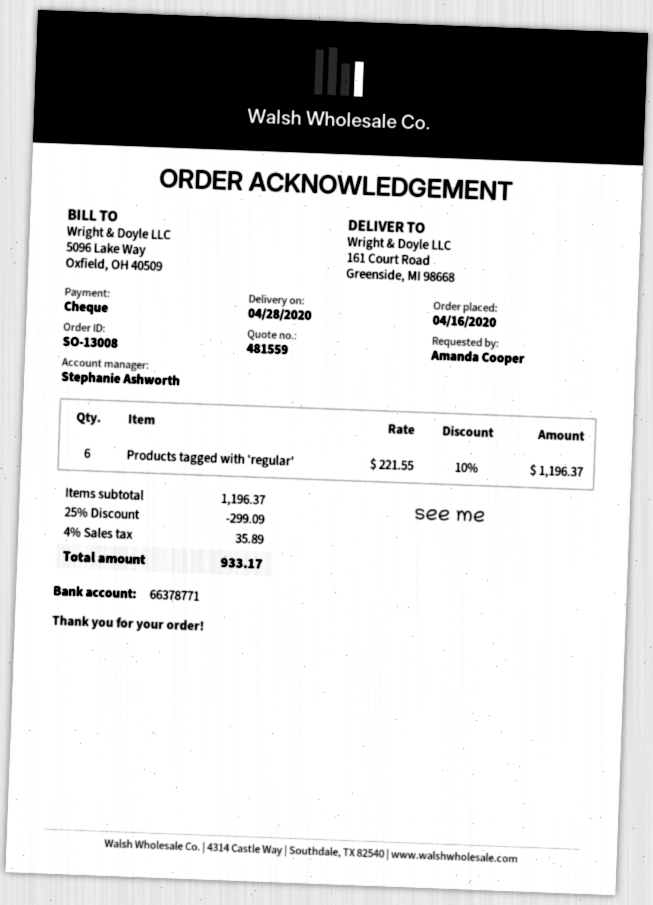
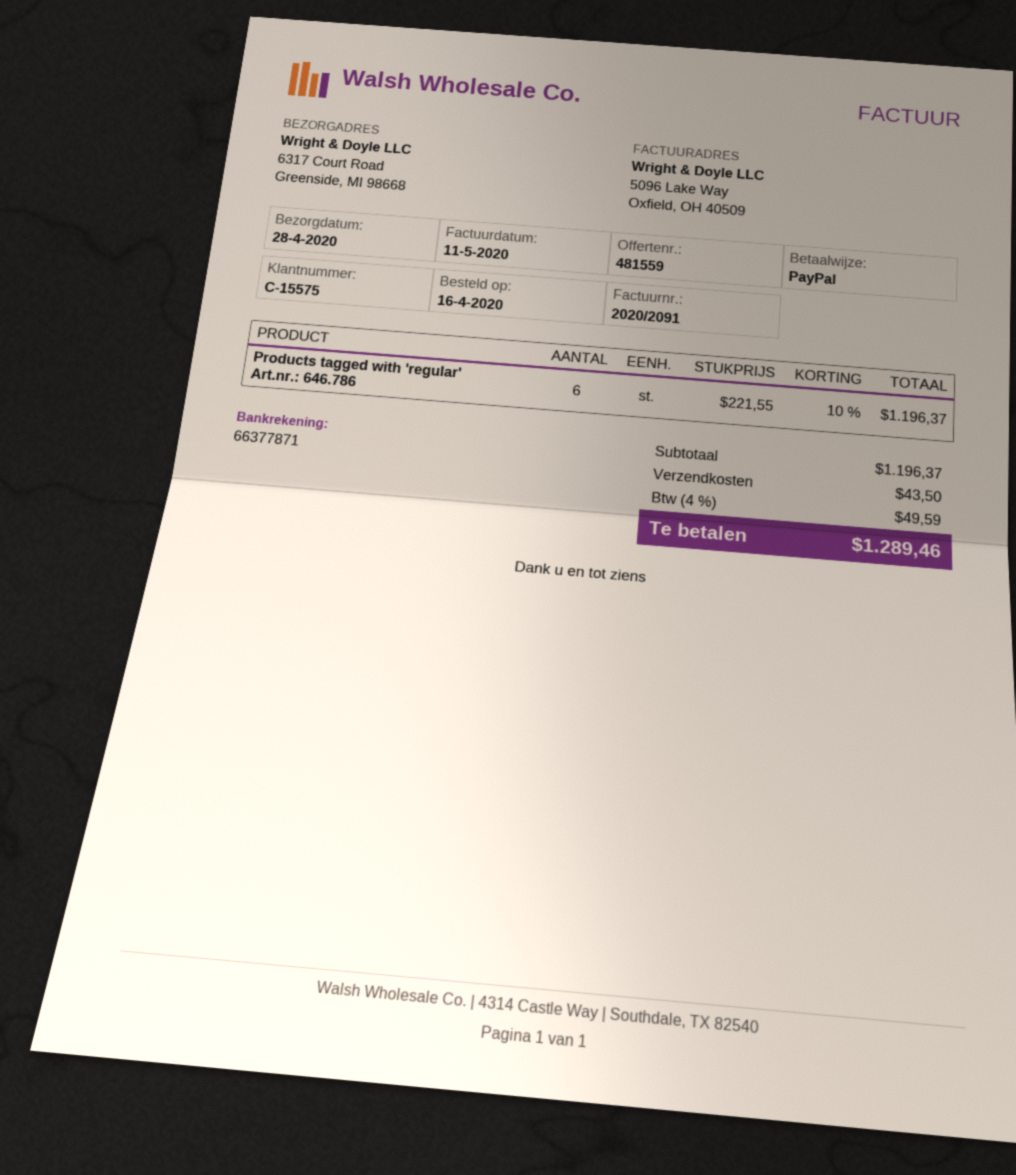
payment method: cheque -> PayPal
bank account: 66378771 -> 66377871
ship to: 161 Court Road, Greenside, MI 98668 -> 6317 Court Road, Greenside, MI 98668
discount: 25% = 299.09 -> none
shipping: none -> 43.50
tax: 4% = 35.89 -> 4% = 49.59
total: 933.17 -> 1289.46

